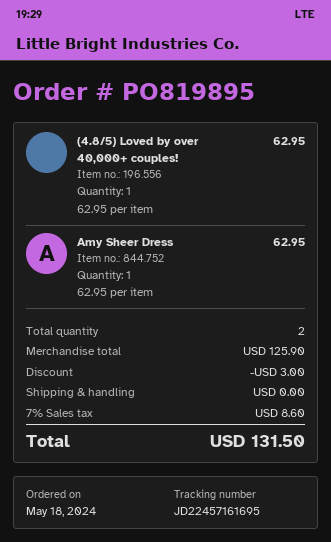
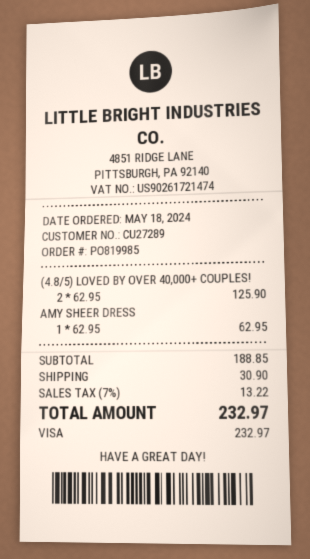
order number: PO819895 -> PO819985
(4.8/5) Loved by over 40,000+ couples!: 1 x 62.95 = 62.95 -> 2 x 62.95 = 125.90
subtotal: 125.90 -> 188.85
discount: 3.00 -> none
shipping: 0.00 -> 30.90
tax: 7% = 8.60 -> 7% = 13.22
total: 131.50 -> 232.97

